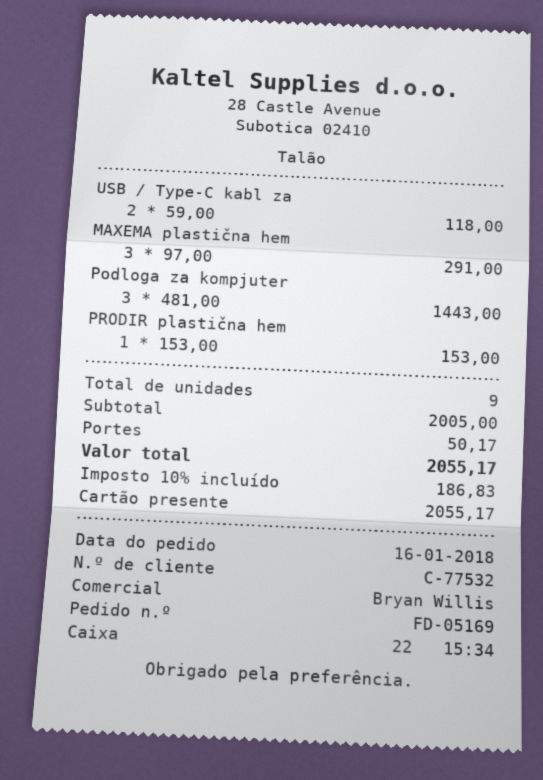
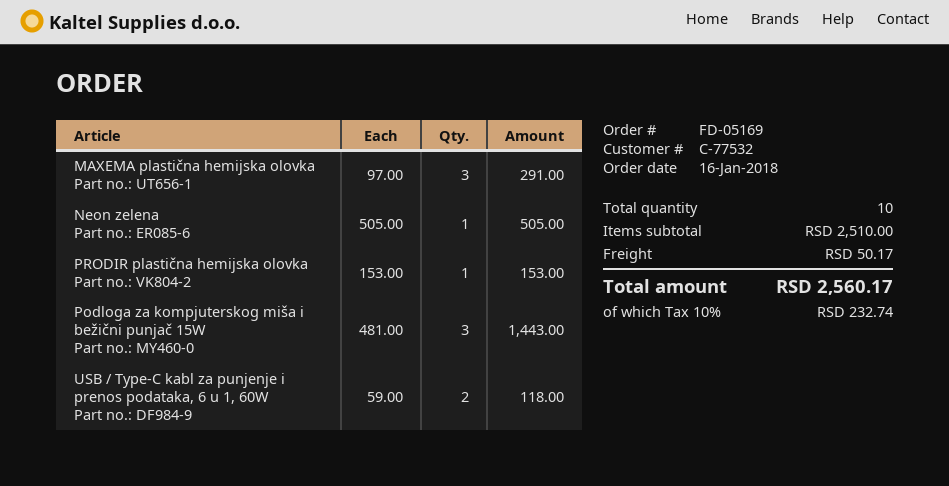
Neon zelena: none -> 1 x 505.00 = 505.00
total quantity: 9 -> 10
subtotal: 2005.00 -> 2510.00
tax: 10% = 186.83 -> 10% = 232.74
total: 2055.17 -> 2560.17

